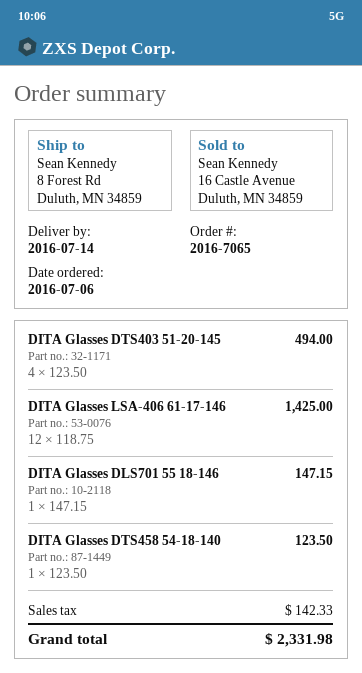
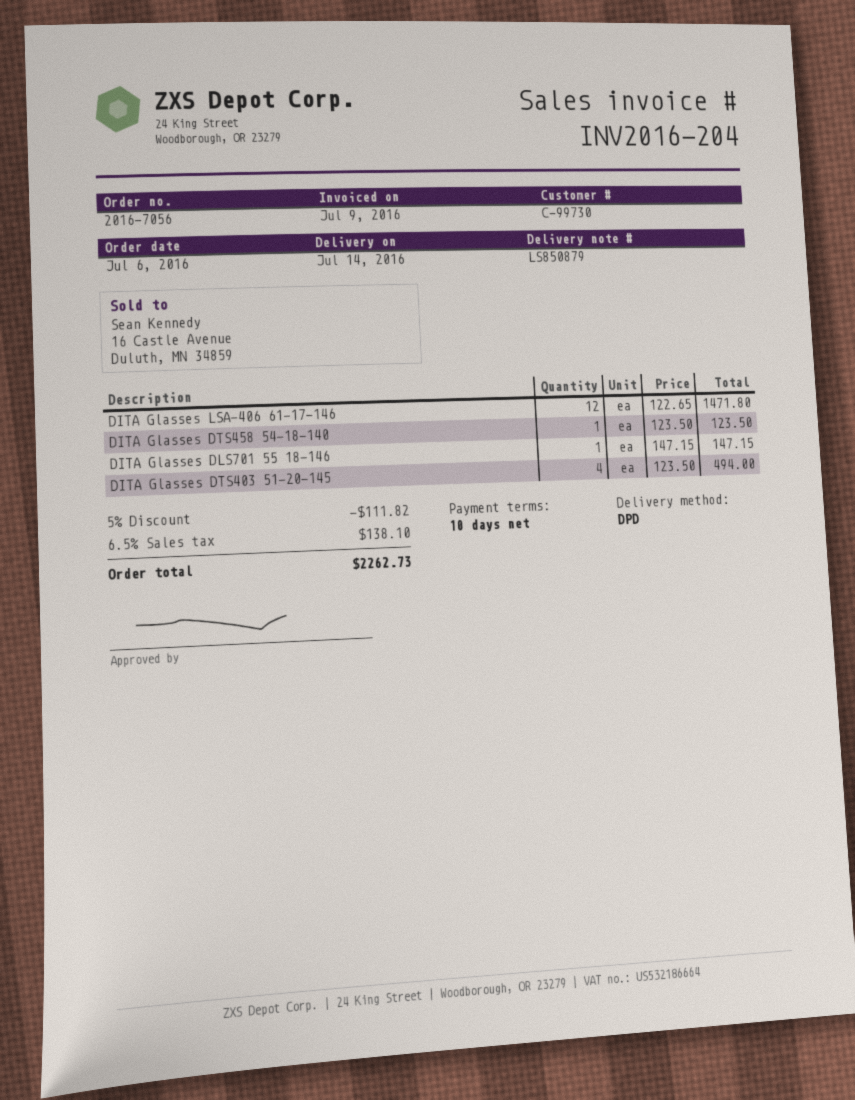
order number: 2016-7065 -> 2016-7056
DITA Glasses LSA-406 61-17-146: 12 x 118.75 = 1425.00 -> 12 x 122.65 = 1471.80
discount: none -> 5% = 111.82
tax: 142.33 -> 138.10
total: 2331.98 -> 2262.73

